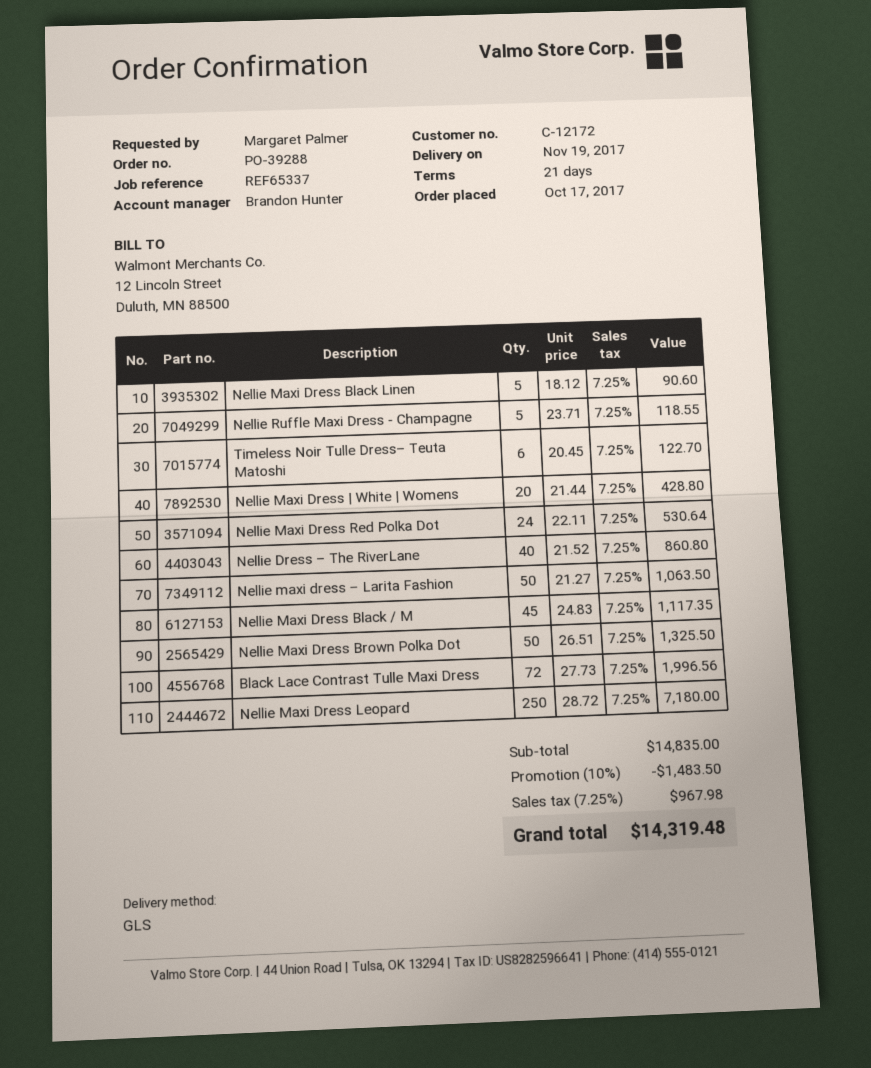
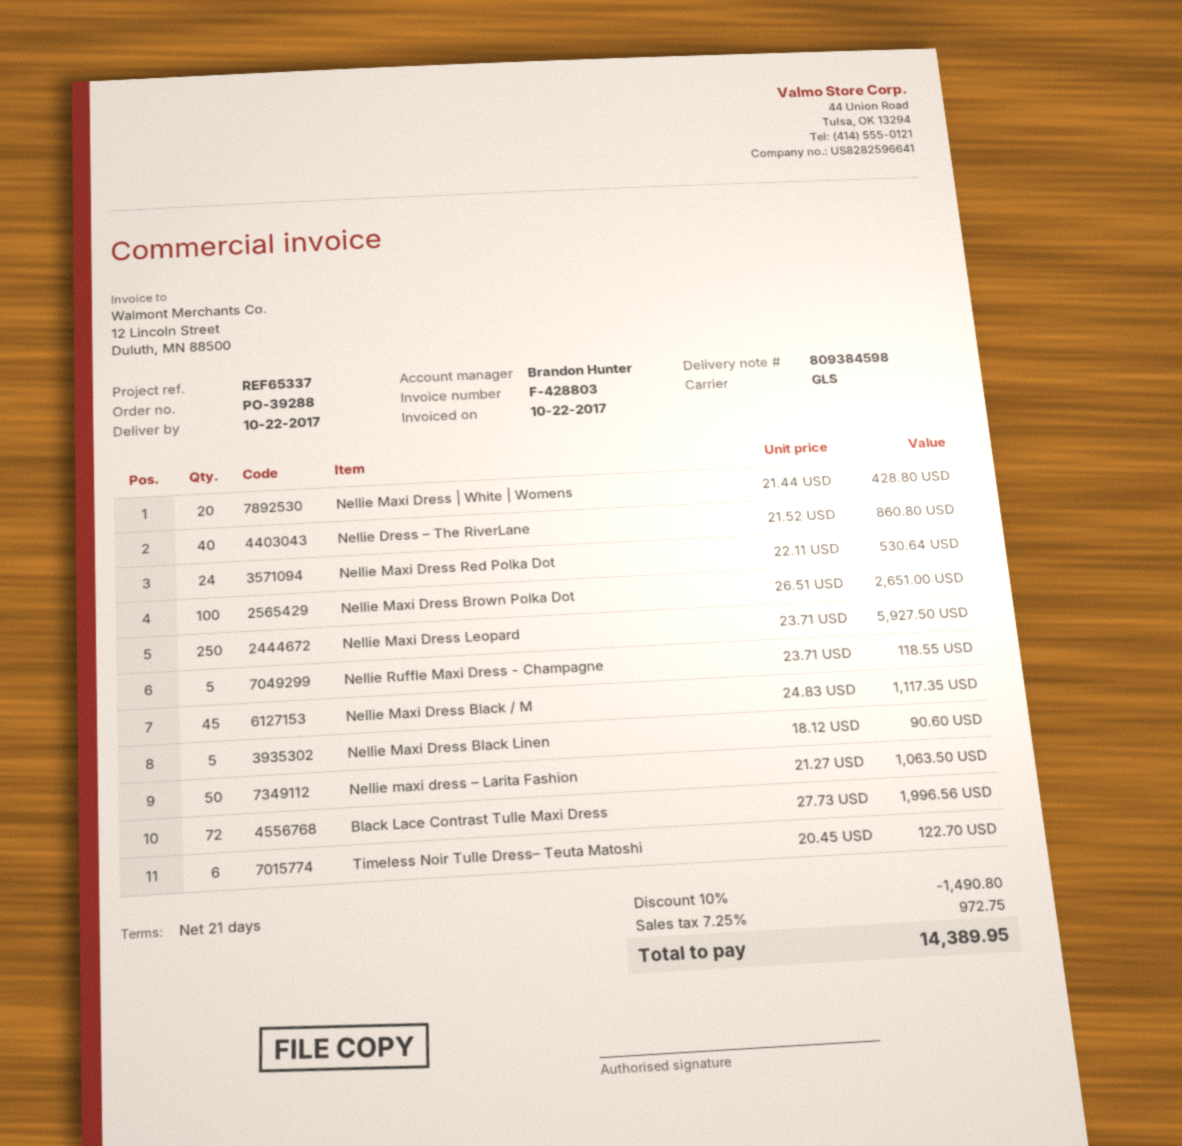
delivery date: 2017-11-19 -> 2017-10-22
Nellie Maxi Dress Brown Polka Dot: 50 x 26.51 = 1325.50 -> 100 x 26.51 = 2651.00
Nellie Maxi Dress Leopard: 250 x 28.72 = 7180.00 -> 250 x 23.71 = 5927.50
discount: 10% = 1483.50 -> 10% = 1490.80
tax: 7.25% = 967.98 -> 7.25% = 972.75
total: 14319.48 -> 14389.95

